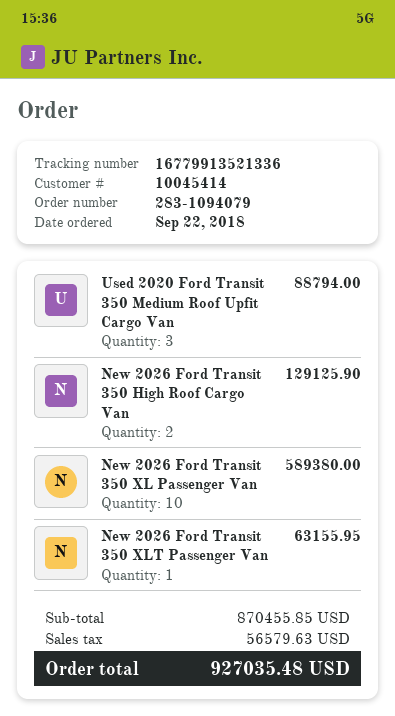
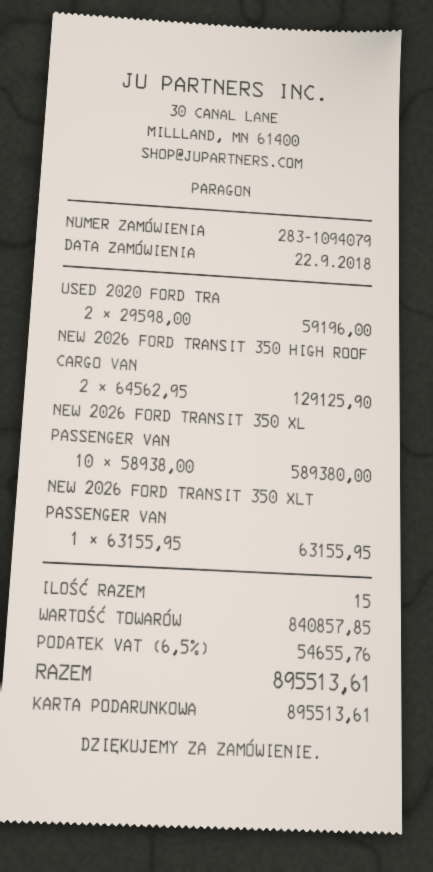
Used 2020 Ford Transit 350 Medium Roof Upfit Cargo Van: 3 for 88794.00 -> 2 for 59196.00
subtotal: 870455.85 -> 840857.85
tax: 56579.63 -> 54655.76
total: 927035.48 -> 895513.61

